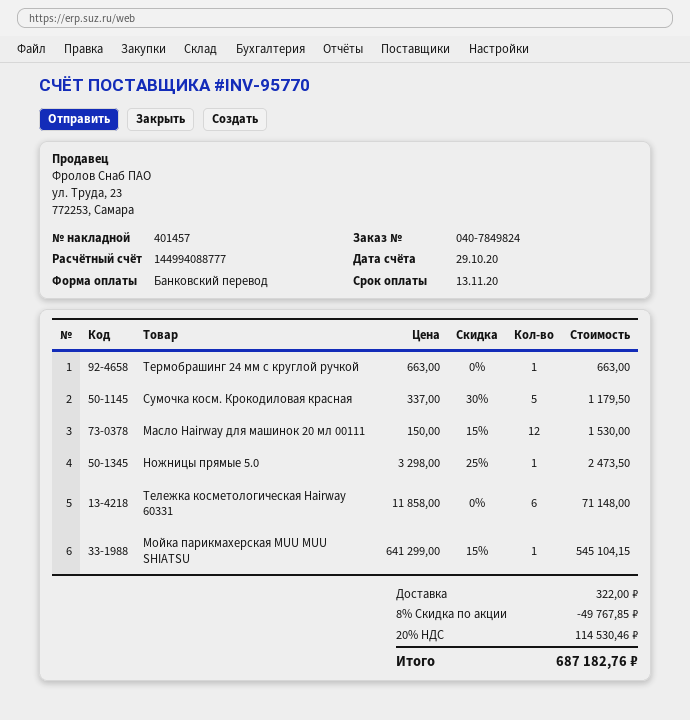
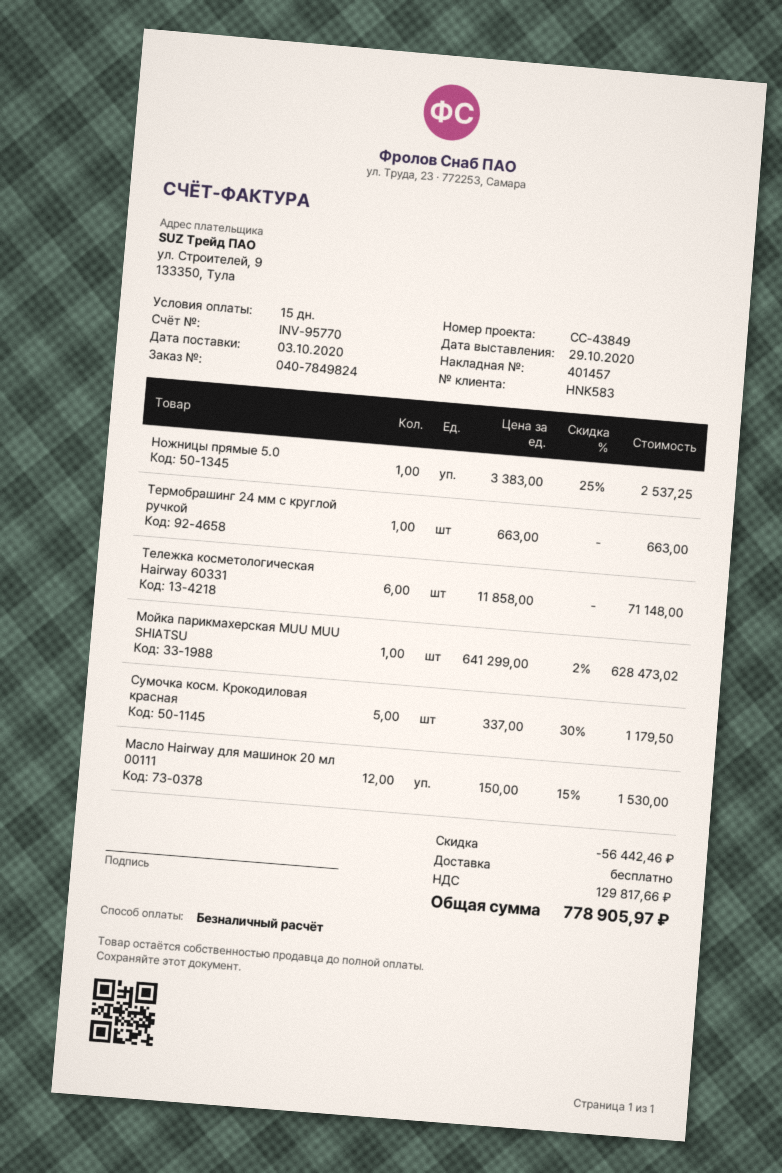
Ножницы прямые 5.0: 1 x 3298.00 - 25% = 2473.50 -> 1 x 3383.00 - 25% = 2537.25
Мойка парикмахерская MUU MUU SHIATSU: 1 x 641299.00 - 15% = 545104.15 -> 1 x 641299.00 - 2% = 628473.02
discount: 49767.85 -> 56442.46
shipping: 322.00 -> 0.00
tax: 114530.46 -> 129817.66
total: 687182.76 -> 778905.97

